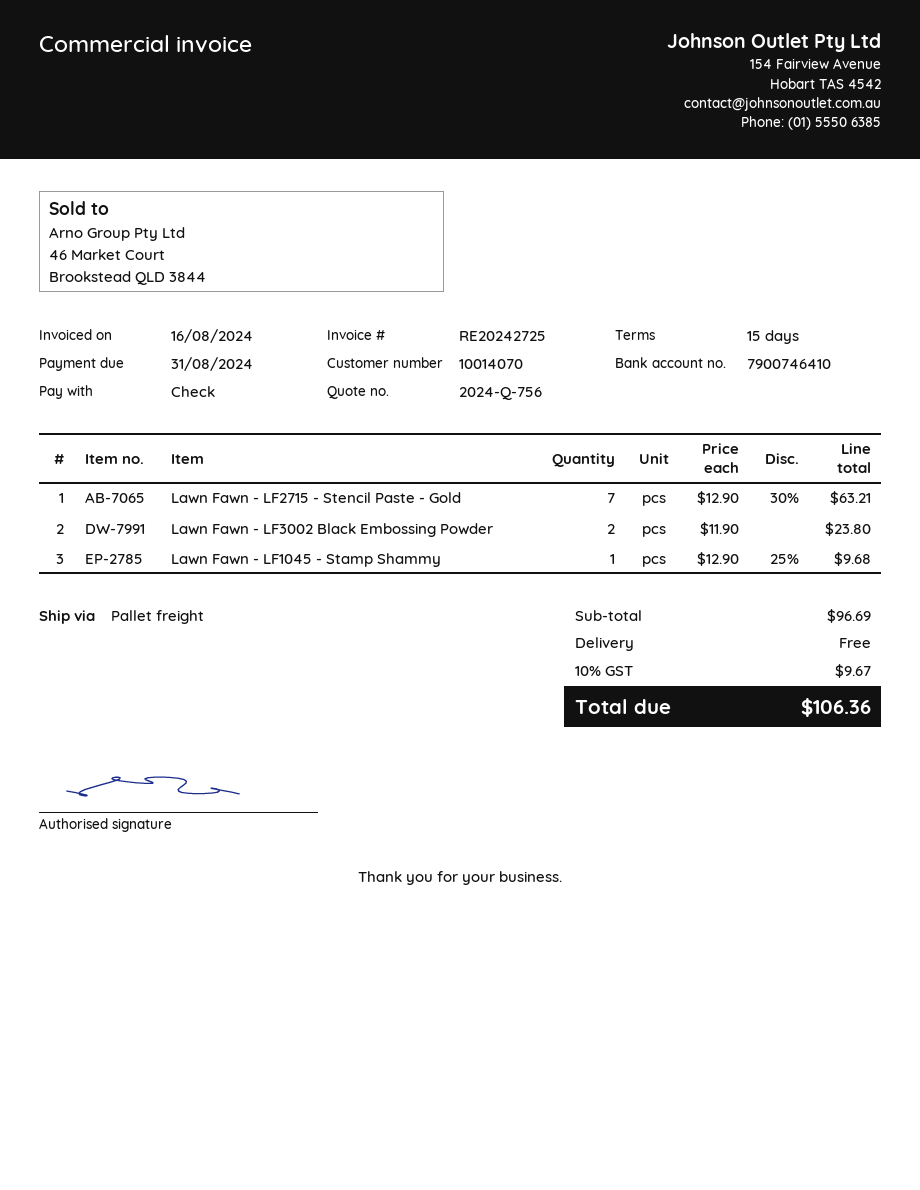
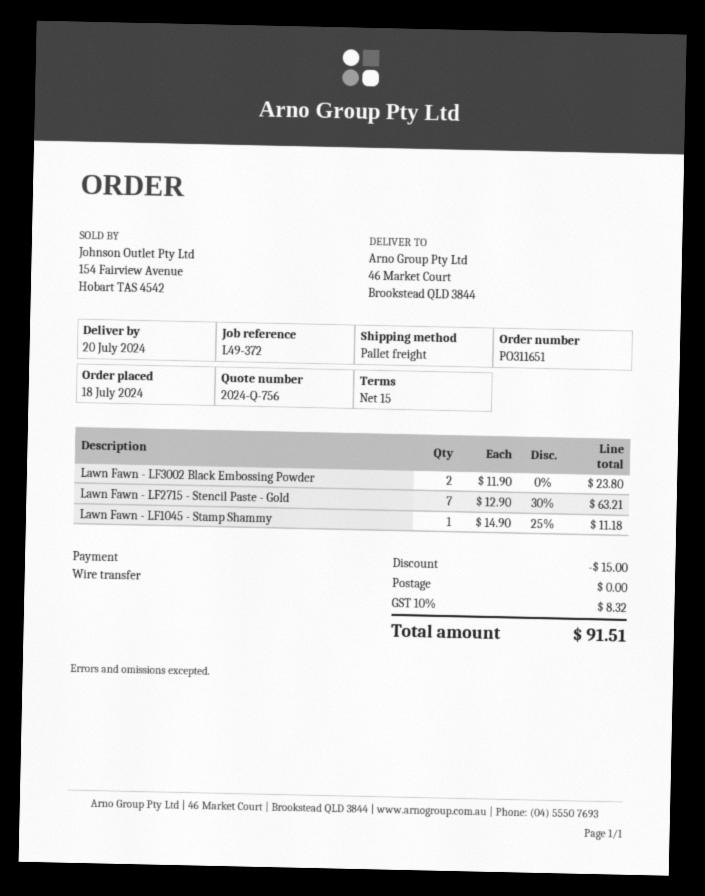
payment method: cheque -> bank transfer
Lawn Fawn - LF1045 - Stamp Shammy: 1 x 12.90 - 25% = 9.68 -> 1 x 14.90 - 25% = 11.18
discount: none -> 15.00
tax: 10% = 9.67 -> 10% = 8.32
total: 106.36 -> 91.51

